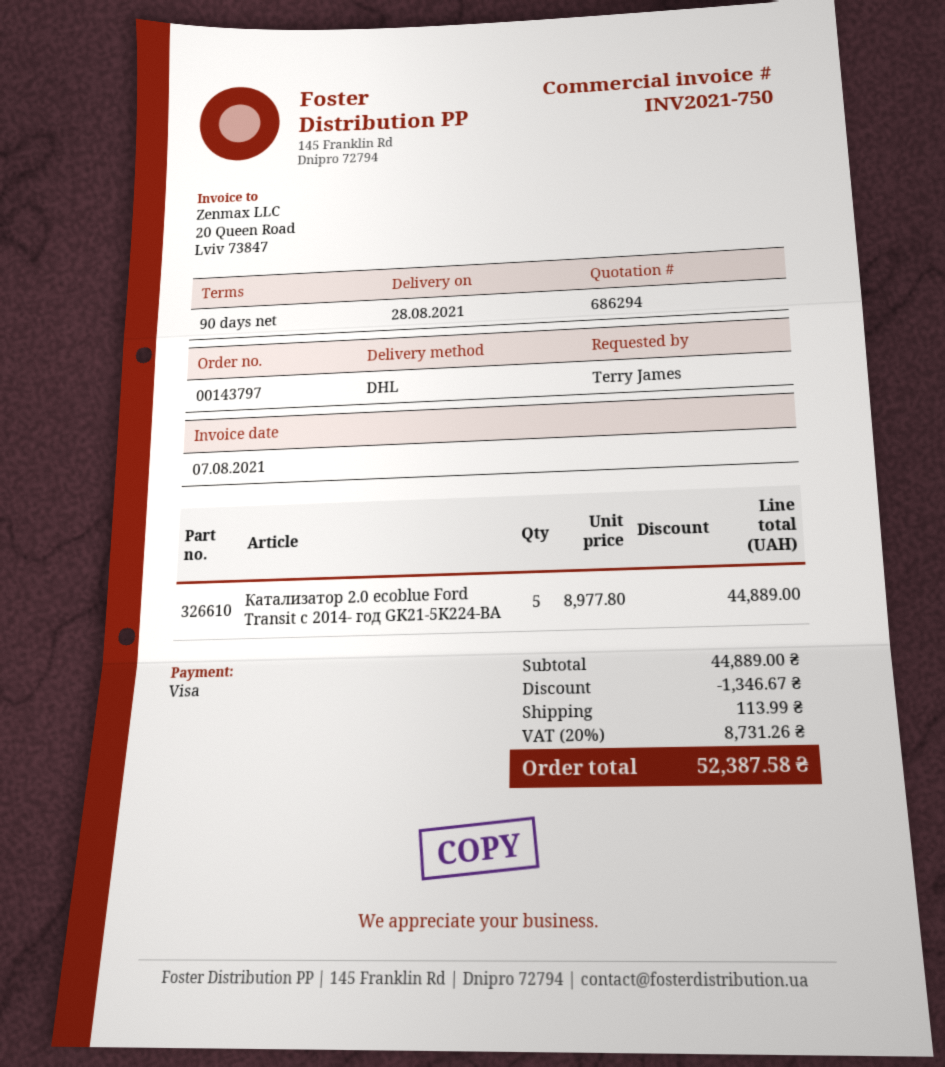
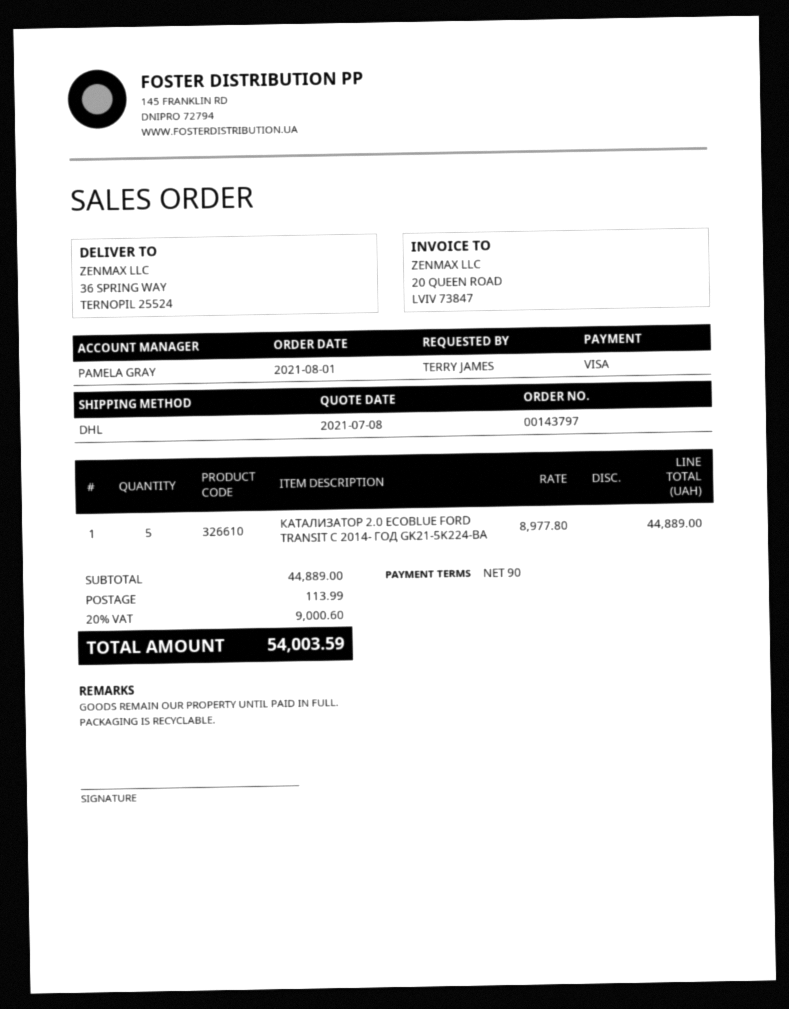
discount: 1346.67 -> none
tax: 20% = 8731.26 -> 20% = 9000.60
total: 52387.58 -> 54003.59

